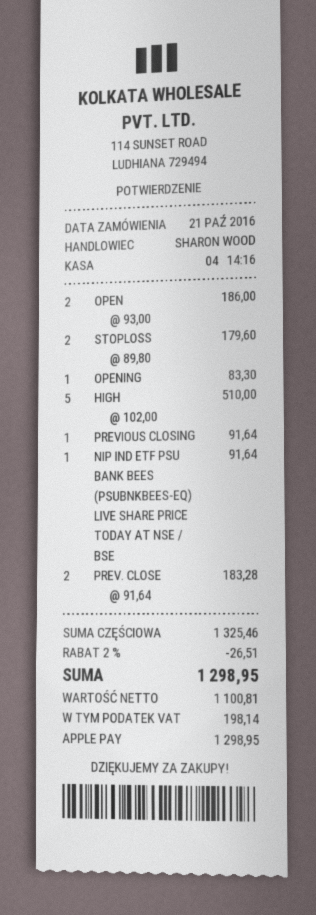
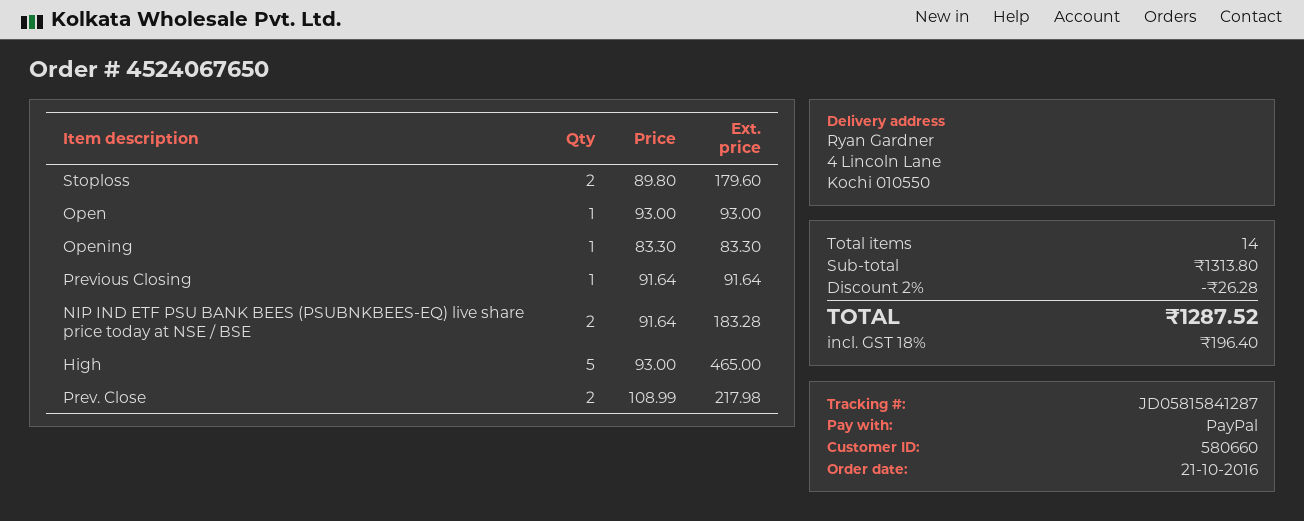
payment method: Apple Pay -> PayPal
OPEN: 2 x 93.00 = 186.00 -> 1 x 93.00 = 93.00
HIGH: 5 x 102.00 = 510.00 -> 5 x 93.00 = 465.00
NIP IND ETF PSU BANK BEES (PSUBNKBEES-EQ) LIVE SHARE PRICE TODAY AT NSE / BSE: 1 x 91.64 = 91.64 -> 2 x 91.64 = 183.28
PREV. CLOSE: 2 x 91.64 = 183.28 -> 2 x 108.99 = 217.98
subtotal: 1325.46 -> 1313.80
discount: 2% = 26.51 -> 2% = 26.28
tax: 198.14 -> 196.40
total: 1298.95 -> 1287.52

